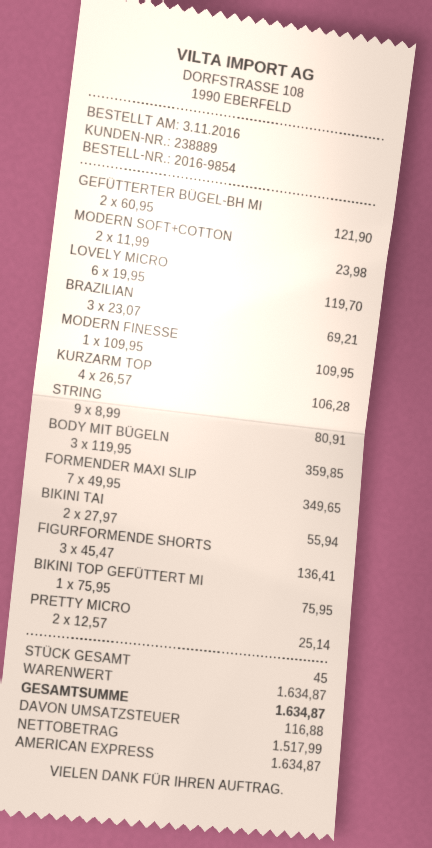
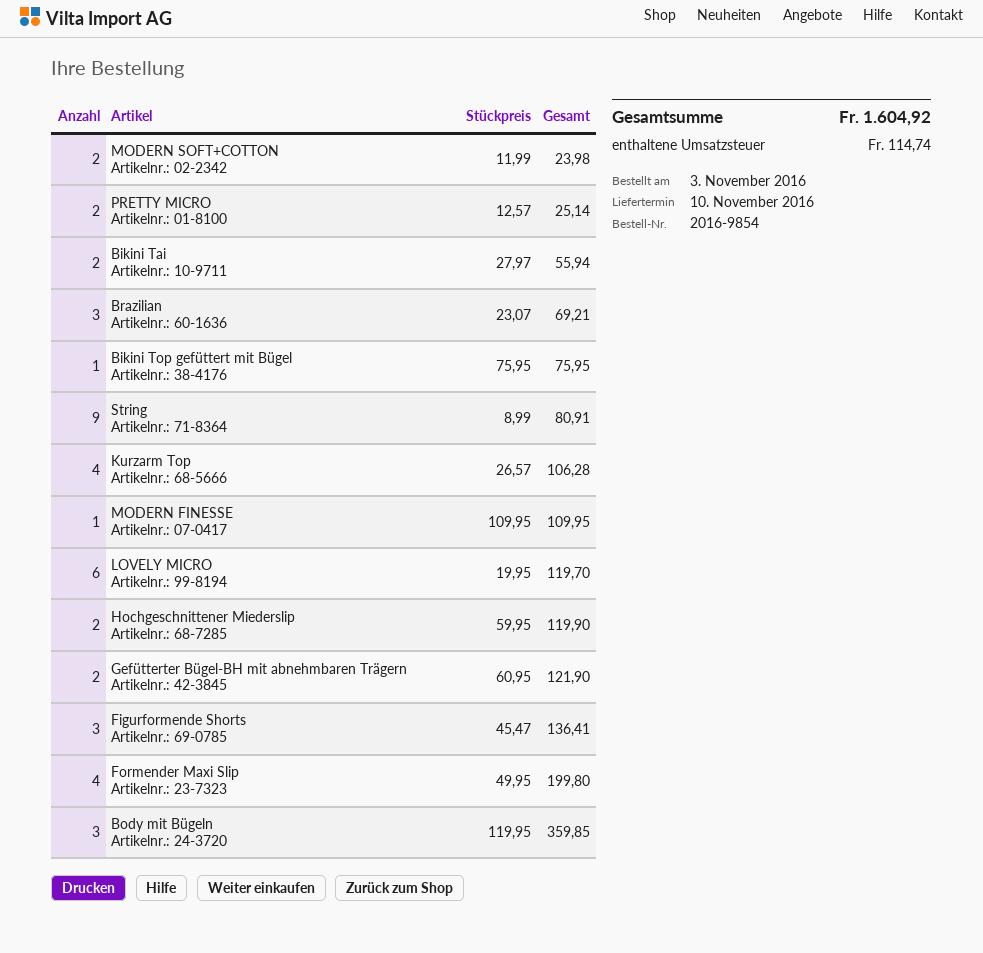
FORMENDER MAXI SLIP: 7 x 49.95 = 349.65 -> 4 x 49.95 = 199.80
Hochgeschnittener Miederslip: none -> 2 x 59.95 = 119.90
tax: 116.88 -> 114.74
total: 1634.87 -> 1604.92

